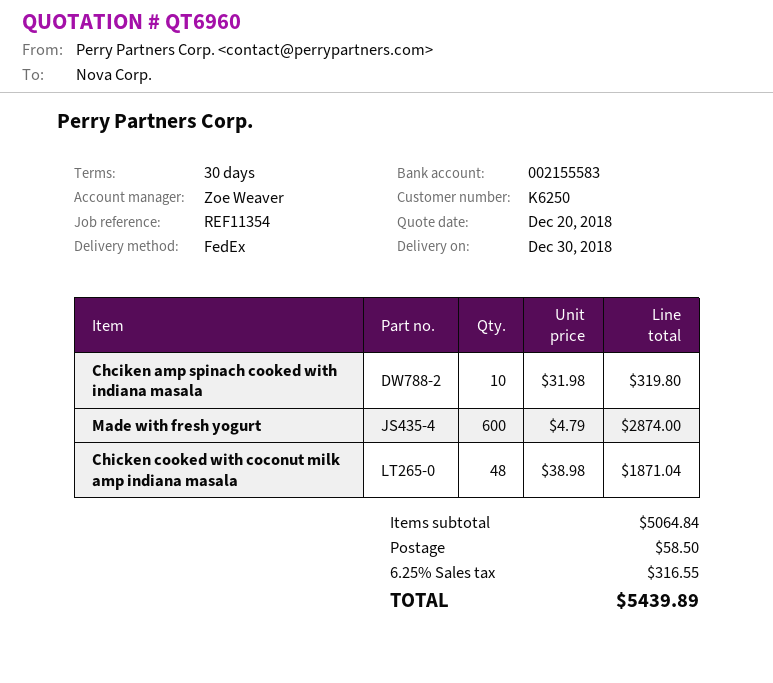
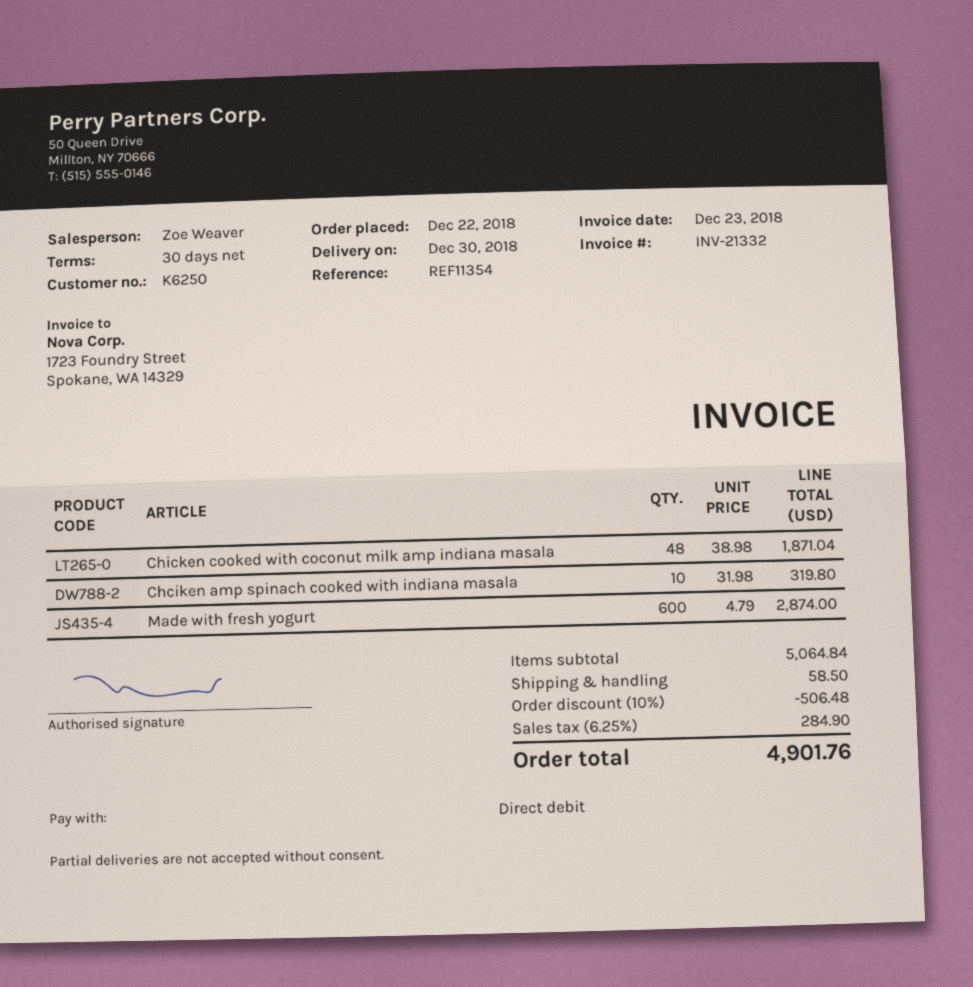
discount: none -> 10% = 506.48
tax: 6.25% = 316.55 -> 6.25% = 284.90
total: 5439.89 -> 4901.76

